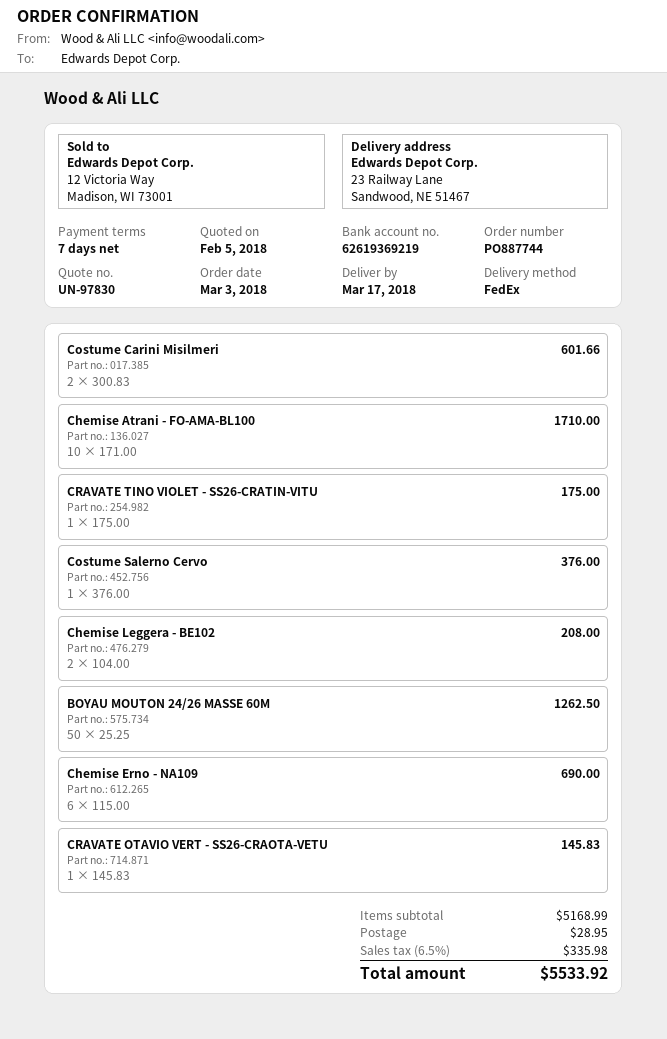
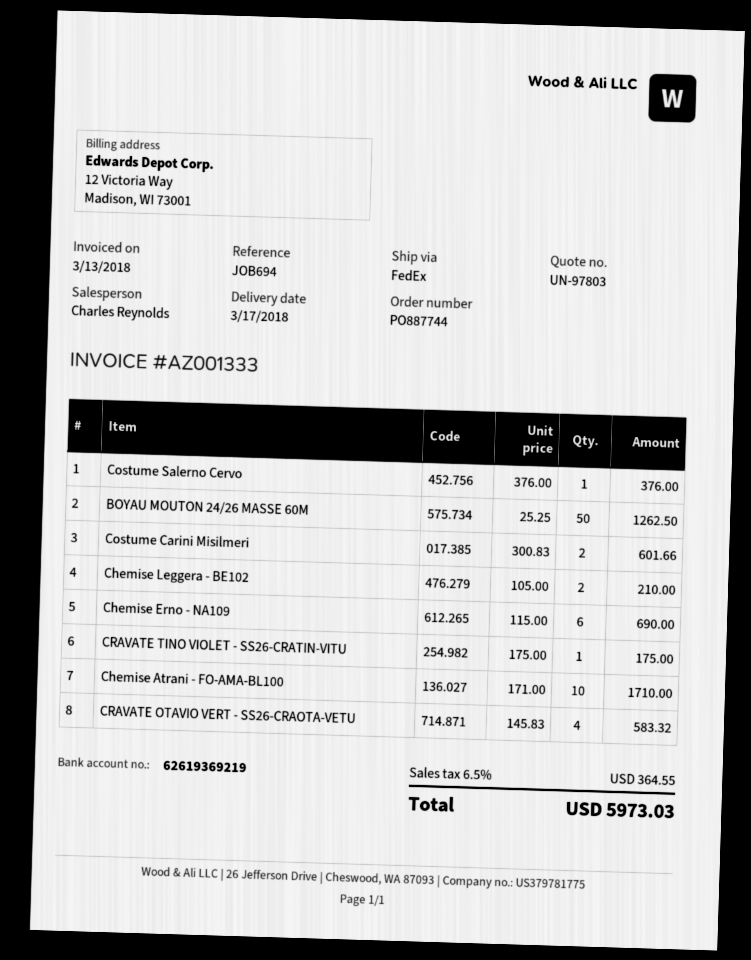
quote number: UN-97830 -> UN-97803
Chemise Leggera - BE102: 2 x 104.00 = 208.00 -> 2 x 105.00 = 210.00
CRAVATE OTAVIO VERT - SS26-CRAOTA-VETU: 1 x 145.83 = 145.83 -> 4 x 145.83 = 583.32
shipping: 28.95 -> none
tax: 6.5% = 335.98 -> 6.5% = 364.55
total: 5533.92 -> 5973.03

